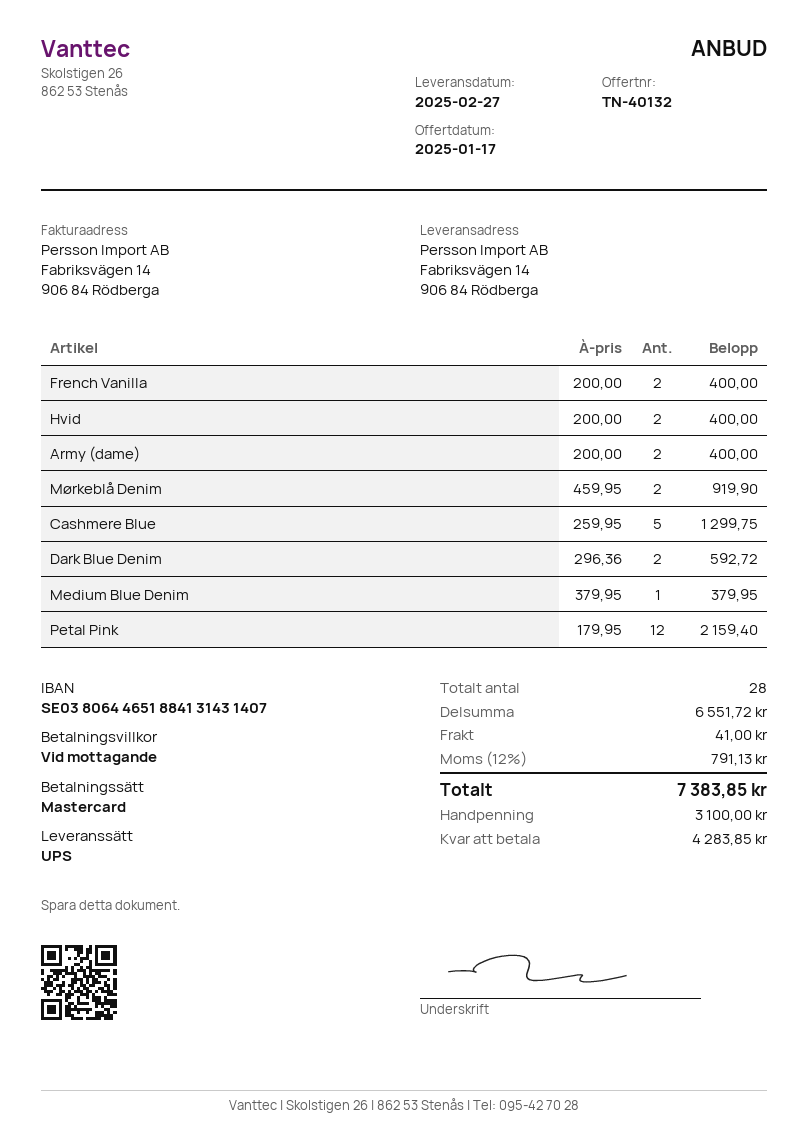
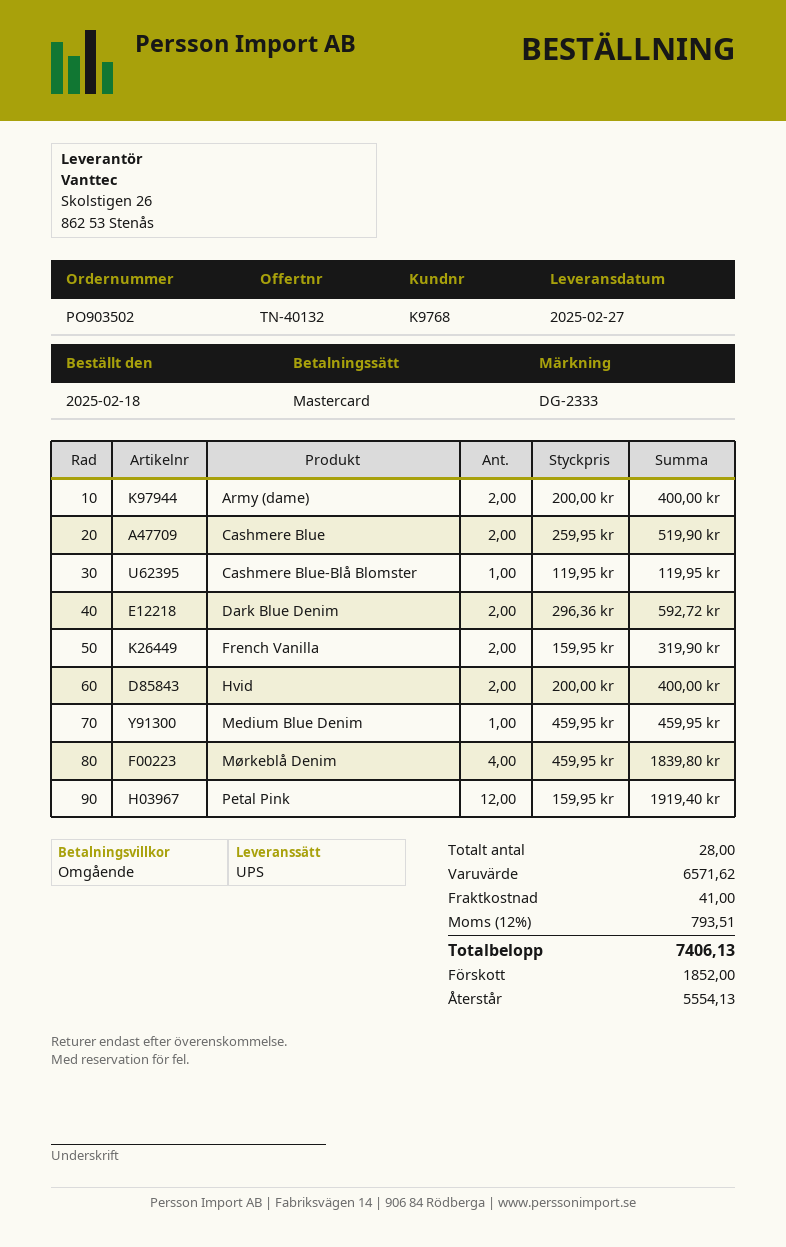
French Vanilla: 2 x 200.00 = 400.00 -> 2 x 159.95 = 319.90
Mørkeblå Denim: 2 x 459.95 = 919.90 -> 4 x 459.95 = 1839.80
Cashmere Blue: 5 x 259.95 = 1299.75 -> 2 x 259.95 = 519.90
Medium Blue Denim: 1 x 379.95 = 379.95 -> 1 x 459.95 = 459.95
Petal Pink: 12 x 179.95 = 2159.40 -> 12 x 159.95 = 1919.40
Cashmere Blue-Blå Blomster: none -> 1 x 119.95 = 119.95
subtotal: 6551.72 -> 6571.62
tax: 12% = 791.13 -> 12% = 793.51
total: 7383.85 -> 7406.13
deposit: 3100.00 -> 1852.00
balance: 4283.85 -> 5554.13

